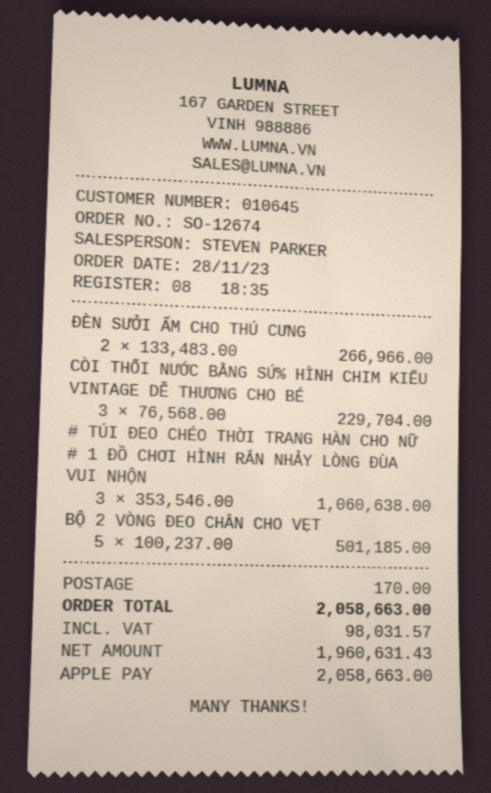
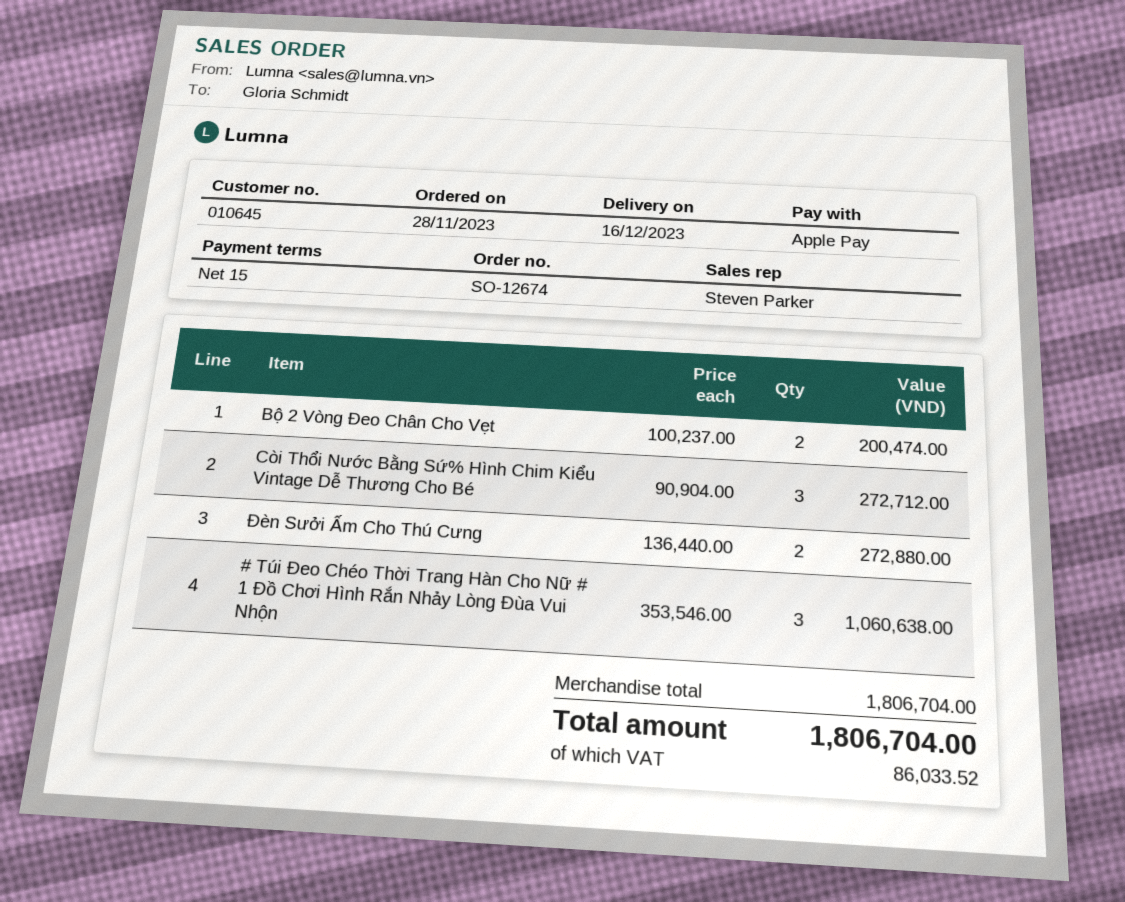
ĐÈN SƯỞI ẤM CHO THÚ CƯNG: 2 x 133483.00 = 266966.00 -> 2 x 136440.00 = 272880.00
CÒI THỔI NƯỚC BẰNG SỨ% HÌNH CHIM KIỂU VINTAGE DỄ THƯƠNG CHO BÉ: 3 x 76568.00 = 229704.00 -> 3 x 90904.00 = 272712.00
BỘ 2 VÒNG ĐEO CHÂN CHO VẸT: 5 x 100237.00 = 501185.00 -> 2 x 100237.00 = 200474.00
shipping: 170.00 -> none
tax: 98031.57 -> 86033.52
total: 2058663.00 -> 1806704.00

